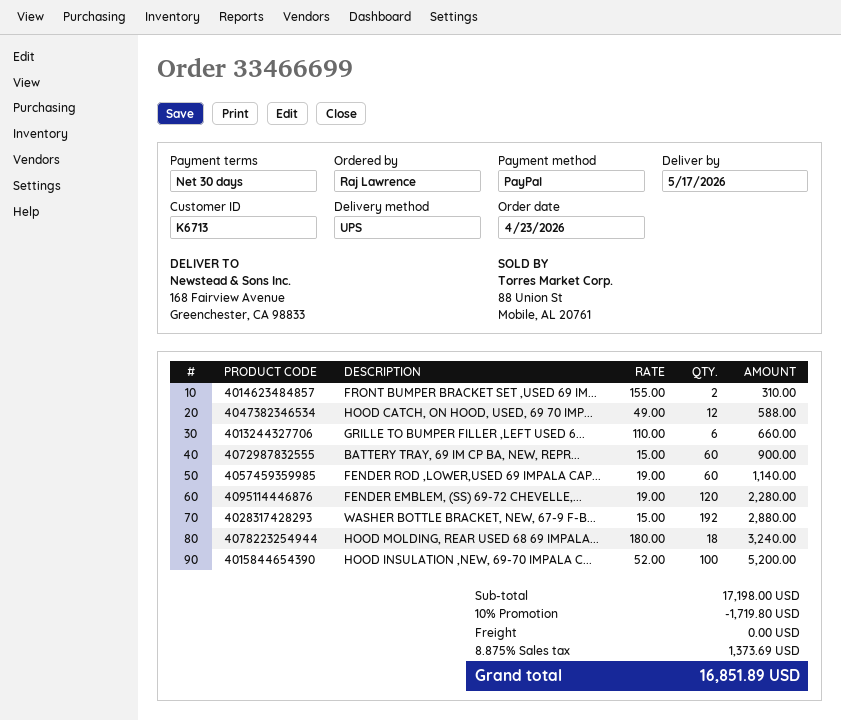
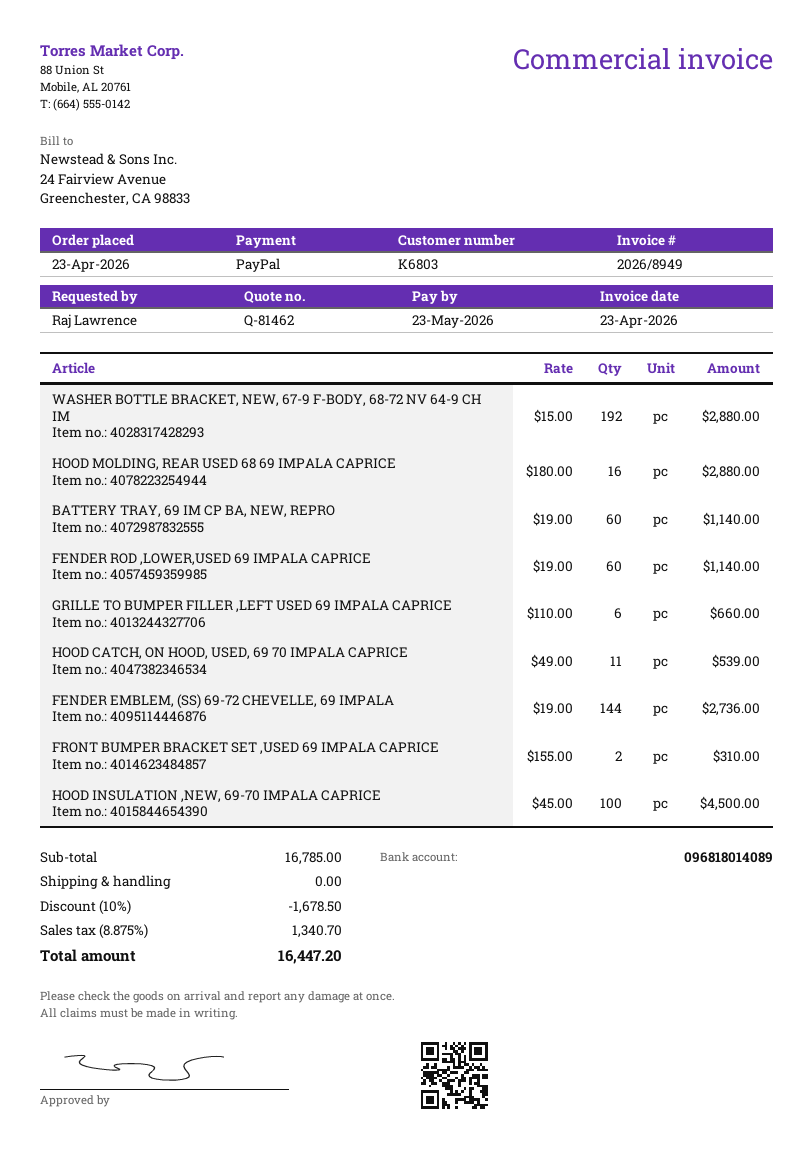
customer number: K6713 -> K6803
HOOD CATCH, ON HOOD, USED, 69 70 IMP...: 12 x 49.00 = 588.00 -> 11 x 49.00 = 539.00
BATTERY TRAY, 69 IM CP BA, NEW, REPR...: 60 x 15.00 = 900.00 -> 60 x 19.00 = 1140.00
FENDER EMBLEM, (SS) 69-72 CHEVELLE,...: 120 x 19.00 = 2280.00 -> 144 x 19.00 = 2736.00
HOOD MOLDING, REAR USED 68 69 IMPALA...: 18 x 180.00 = 3240.00 -> 16 x 180.00 = 2880.00
HOOD INSULATION ,NEW, 69-70 IMPALA C...: 100 x 52.00 = 5200.00 -> 100 x 45.00 = 4500.00
subtotal: 17198.00 -> 16785.00
discount: 10% = 1719.80 -> 10% = 1678.50
tax: 8.875% = 1373.69 -> 8.875% = 1340.70
total: 16851.89 -> 16447.20

